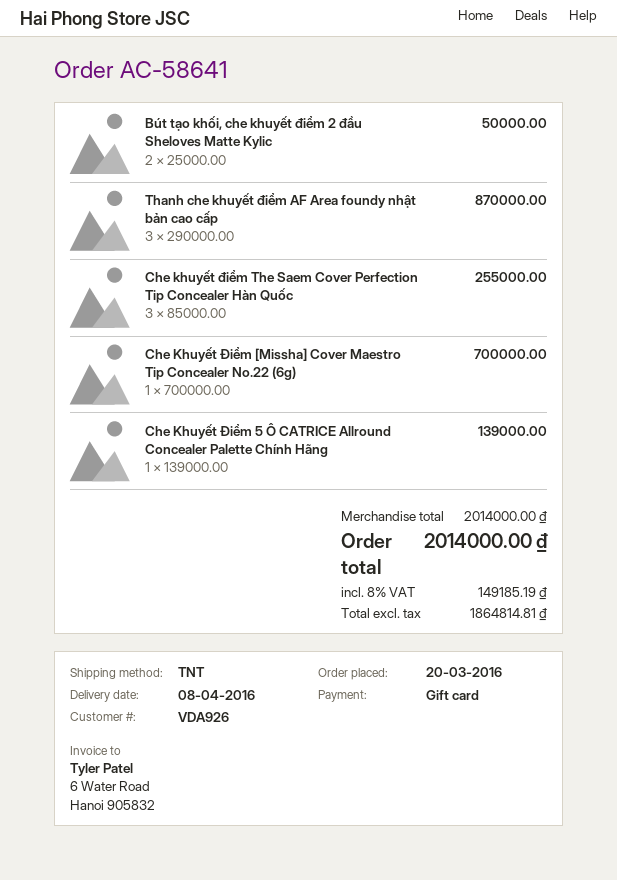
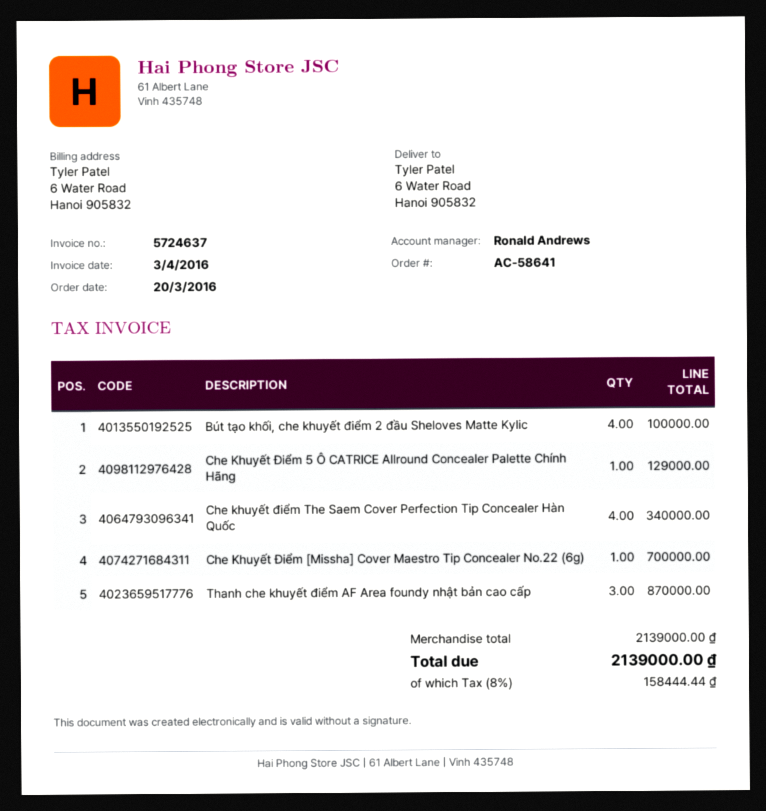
Bút tạo khối, che khuyết điểm 2 đầu Sheloves Matte Kylic: 2 for 50000.00 -> 4 for 100000.00
Che khuyết điểm The Saem Cover Perfection Tip Concealer Hàn Quốc: 3 for 255000.00 -> 4 for 340000.00
Che Khuyết Điểm 5 Ô CATRICE Allround Concealer Palette Chính Hãng: 1 for 139000.00 -> 1 for 129000.00
subtotal: 2014000.00 -> 2139000.00
tax: 8% = 149185.19 -> 8% = 158444.44
total: 2014000.00 -> 2139000.00

